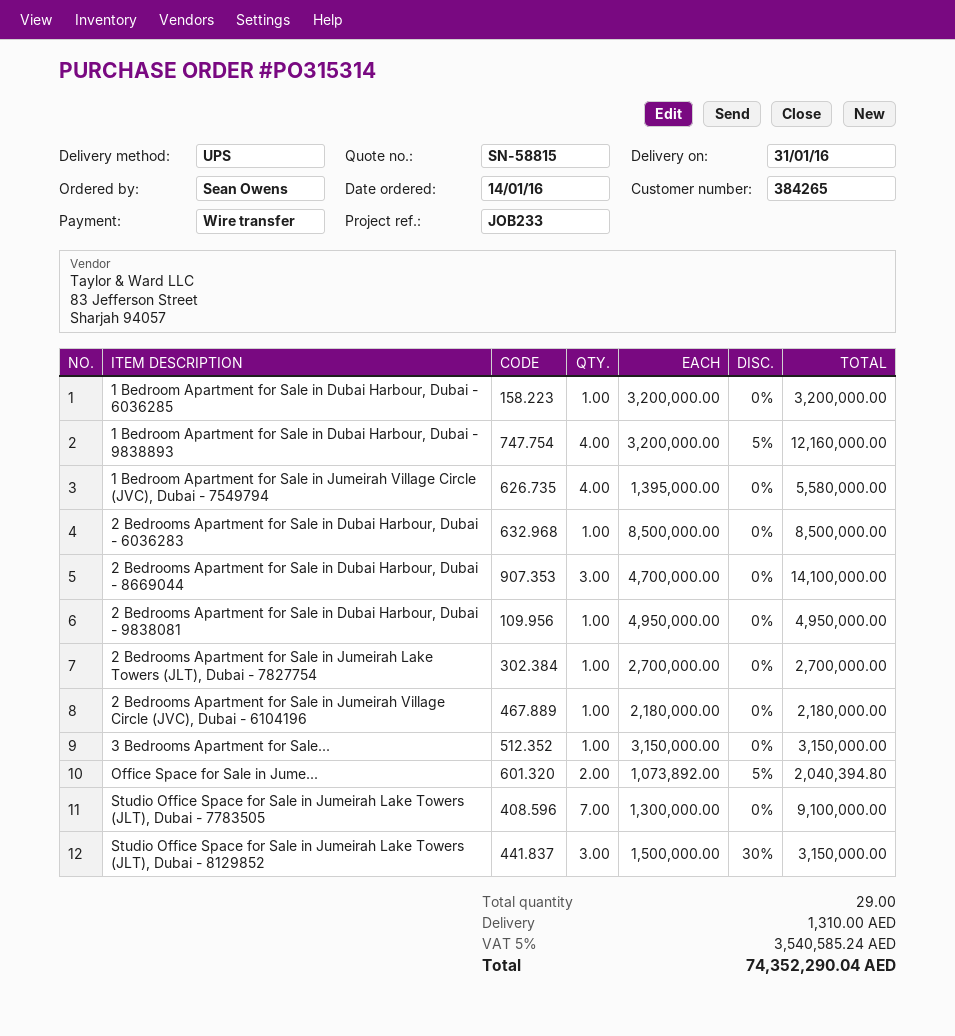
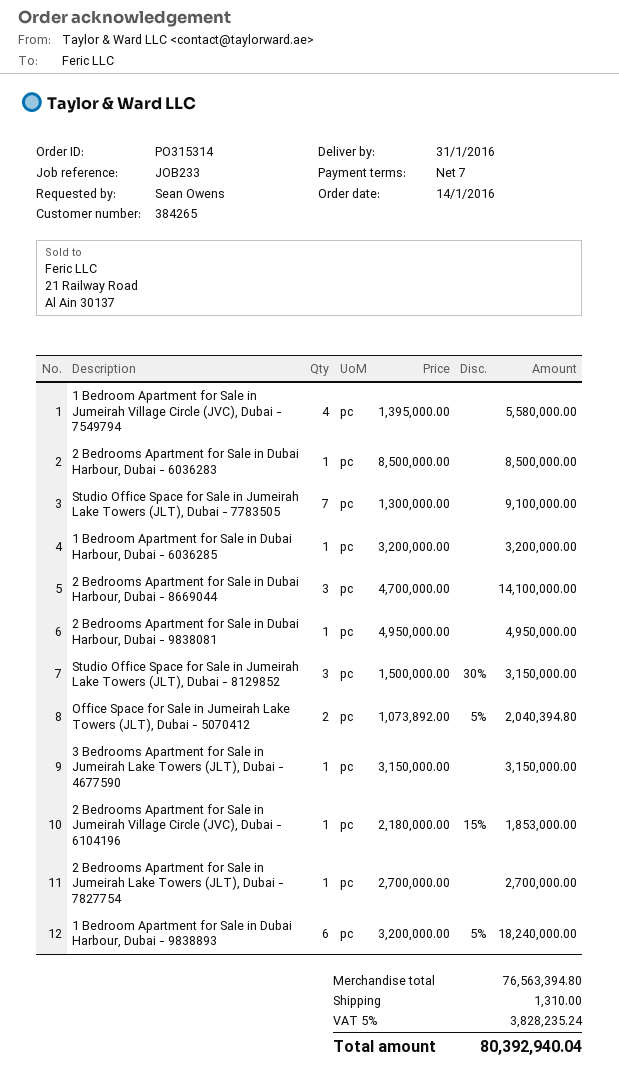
1 Bedroom Apartment for Sale in Dubai Harbour, Dubai - 9838893: 4 x 3200000.00 - 5% = 12160000.00 -> 6 x 3200000.00 - 5% = 18240000.00
2 Bedrooms Apartment for Sale in Jumeirah Village Circle (JVC), Dubai - 6104196: 1 x 2180000.00 = 2180000.00 -> 1 x 2180000.00 - 15% = 1853000.00
tax: 5% = 3540585.24 -> 5% = 3828235.24
total: 74352290.04 -> 80392940.04

